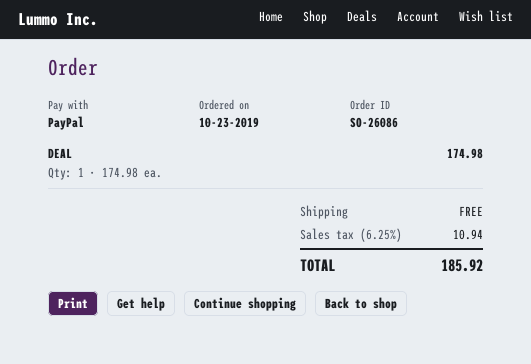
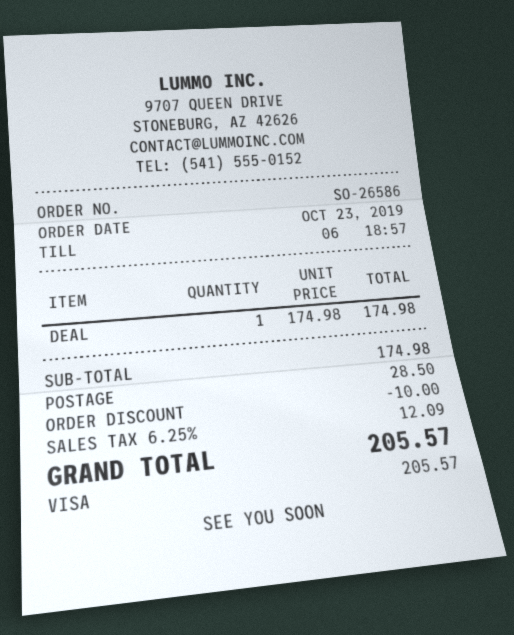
order number: SO-26086 -> SO-26586
payment method: PayPal -> Visa
discount: none -> 10.00
shipping: 0.00 -> 28.50
tax: 6.25% = 10.94 -> 6.25% = 12.09
total: 185.92 -> 205.57

